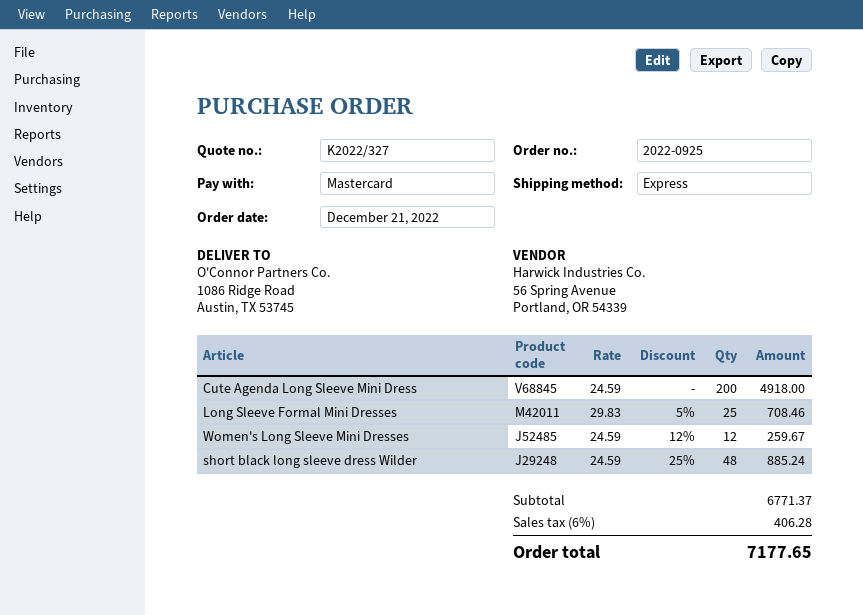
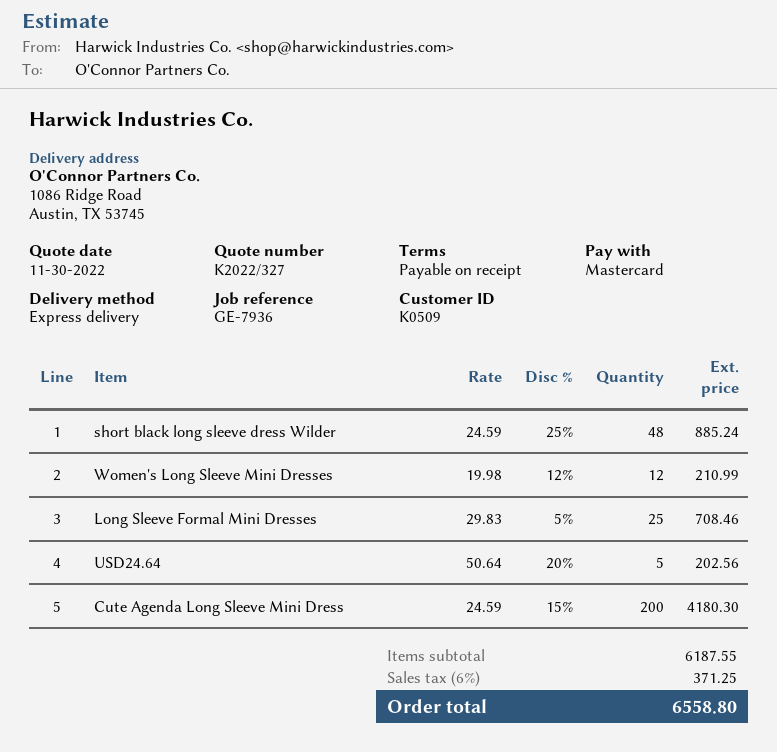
Cute Agenda Long Sleeve Mini Dress: 200 x 24.59 = 4918.00 -> 200 x 24.59 - 15% = 4180.30
Women's Long Sleeve Mini Dresses: 12 x 24.59 - 12% = 259.67 -> 12 x 19.98 - 12% = 210.99
USD24.64: none -> 5 x 50.64 - 20% = 202.56
subtotal: 6771.37 -> 6187.55
tax: 6% = 406.28 -> 6% = 371.25
total: 7177.65 -> 6558.80

